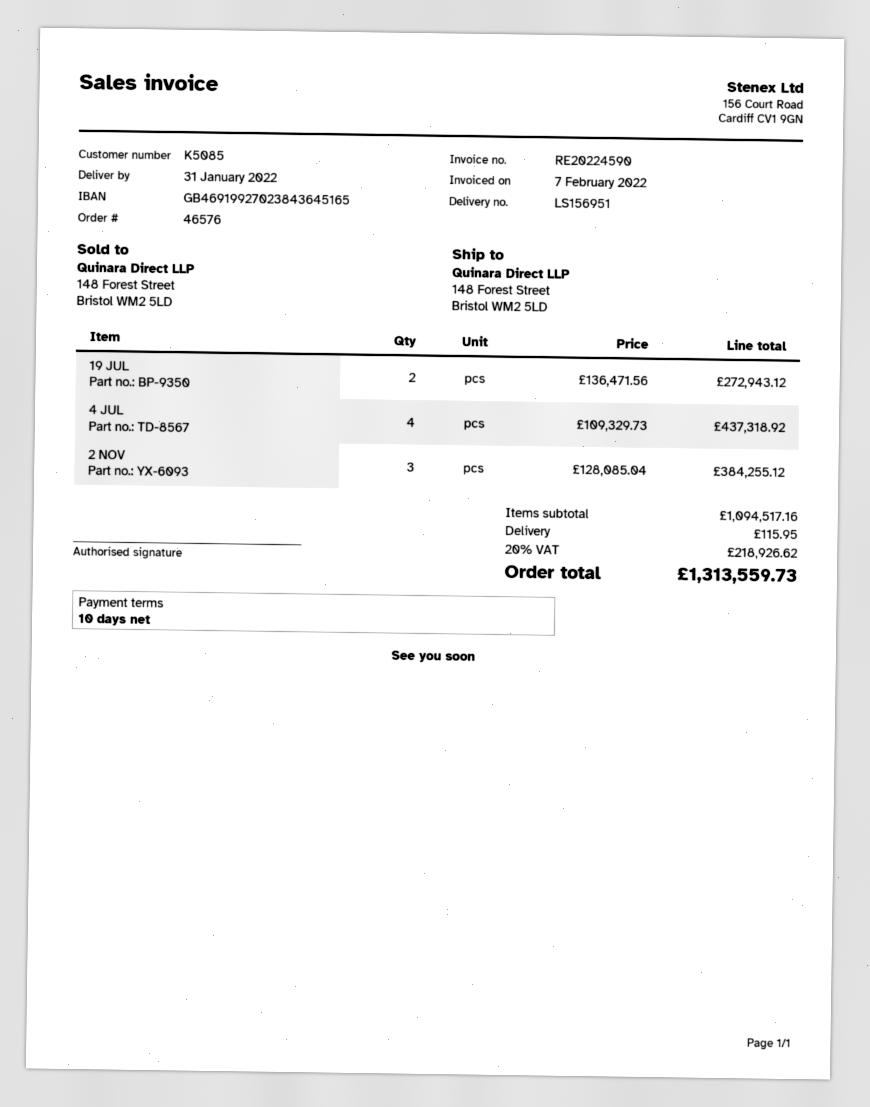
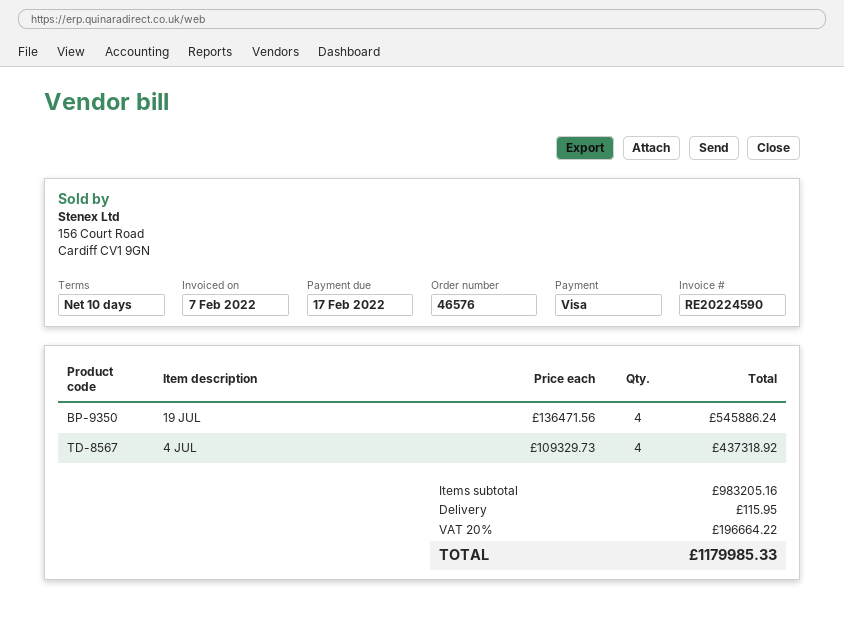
19 JUL: 2 x 136471.56 = 272943.12 -> 4 x 136471.56 = 545886.24
2 NOV: 3 x 128085.04 = 384255.12 -> none
subtotal: 1094517.16 -> 983205.16
tax: 20% = 218926.62 -> 20% = 196664.22
total: 1313559.73 -> 1179985.33

